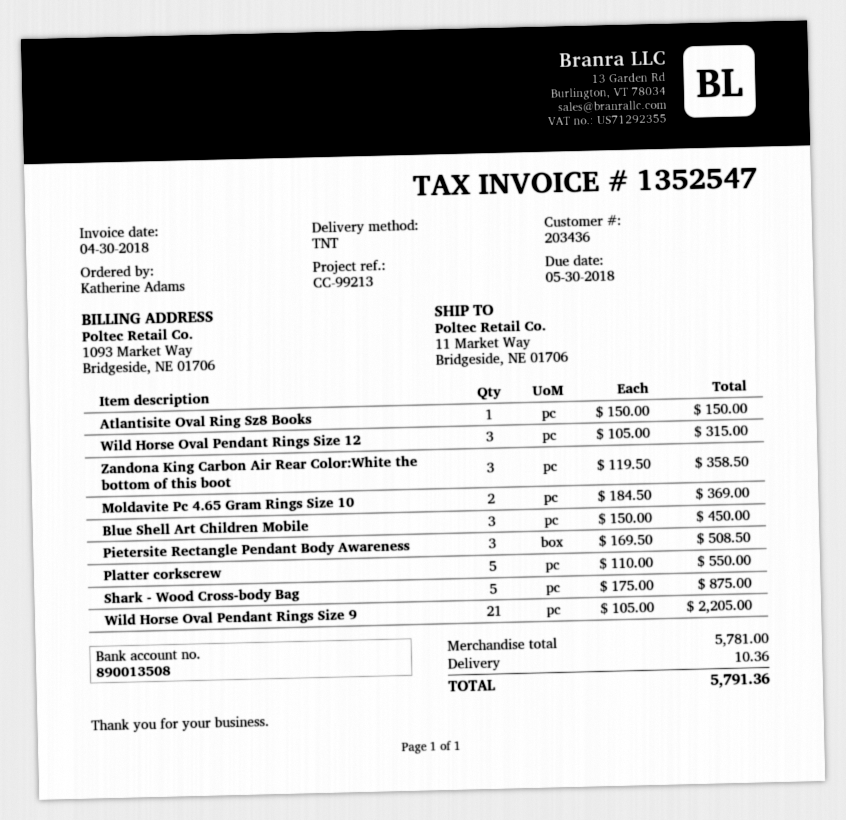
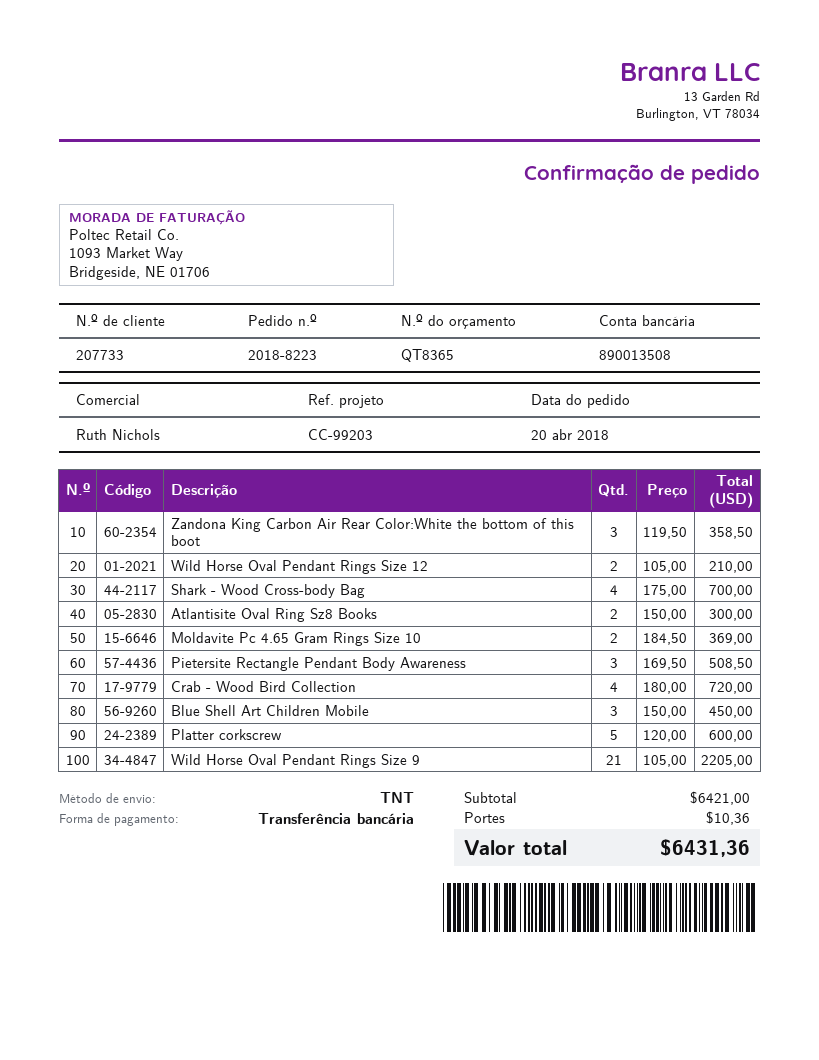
customer number: 203436 -> 207733
reference: CC-99213 -> CC-99203
Atlantisite Oval Ring Sz8 Books: 1 x 150.00 = 150.00 -> 2 x 150.00 = 300.00
Wild Horse Oval Pendant Rings Size 12: 3 x 105.00 = 315.00 -> 2 x 105.00 = 210.00
Platter corkscrew: 5 x 110.00 = 550.00 -> 5 x 120.00 = 600.00
Shark - Wood Cross-body Bag: 5 x 175.00 = 875.00 -> 4 x 175.00 = 700.00
Crab - Wood Bird Collection: none -> 4 x 180.00 = 720.00
subtotal: 5781.00 -> 6421.00
total: 5791.36 -> 6431.36

